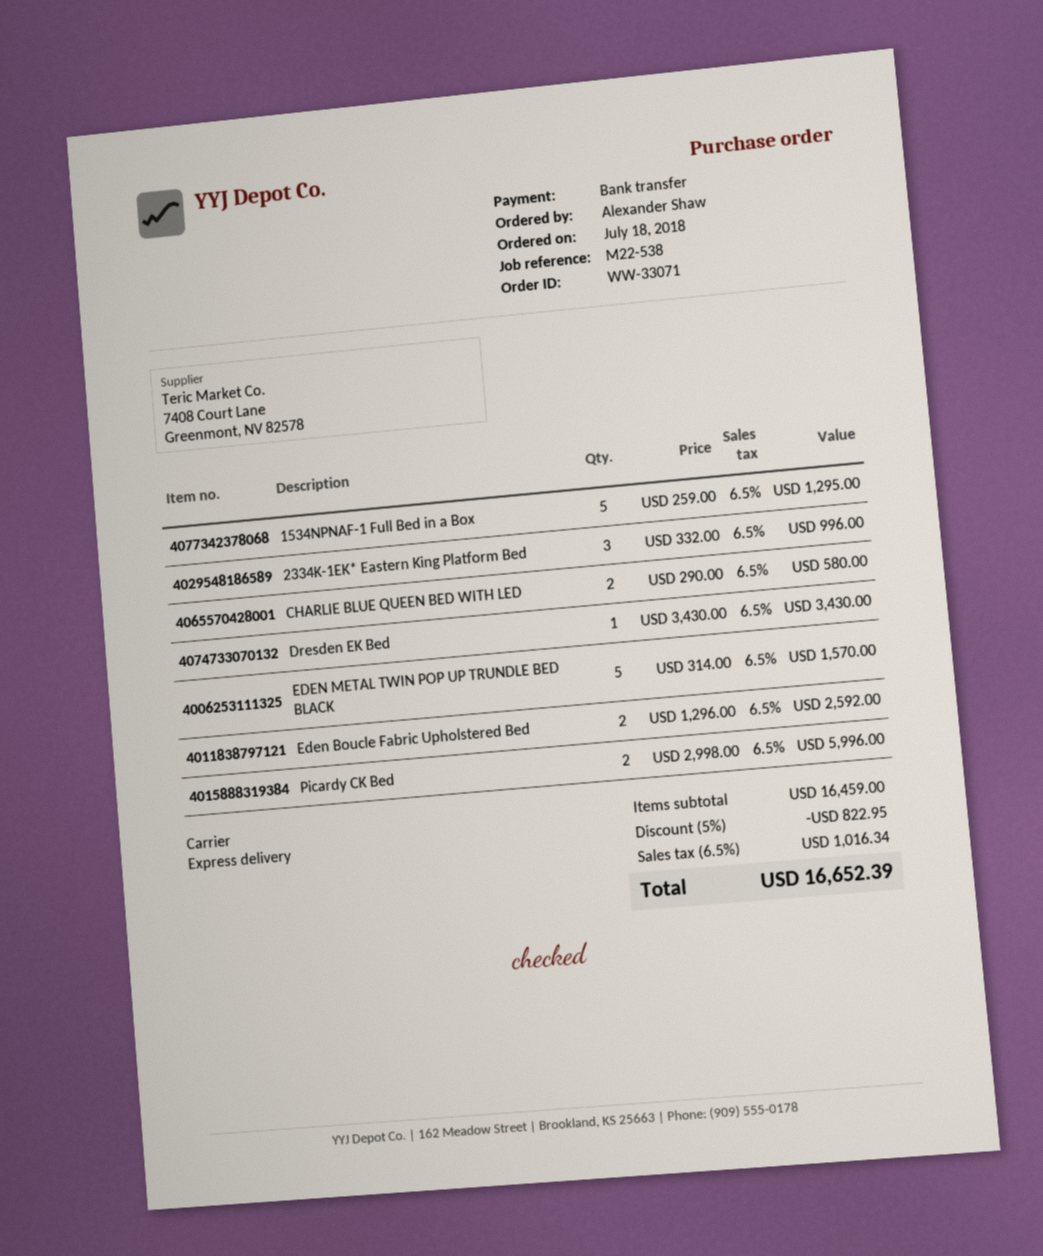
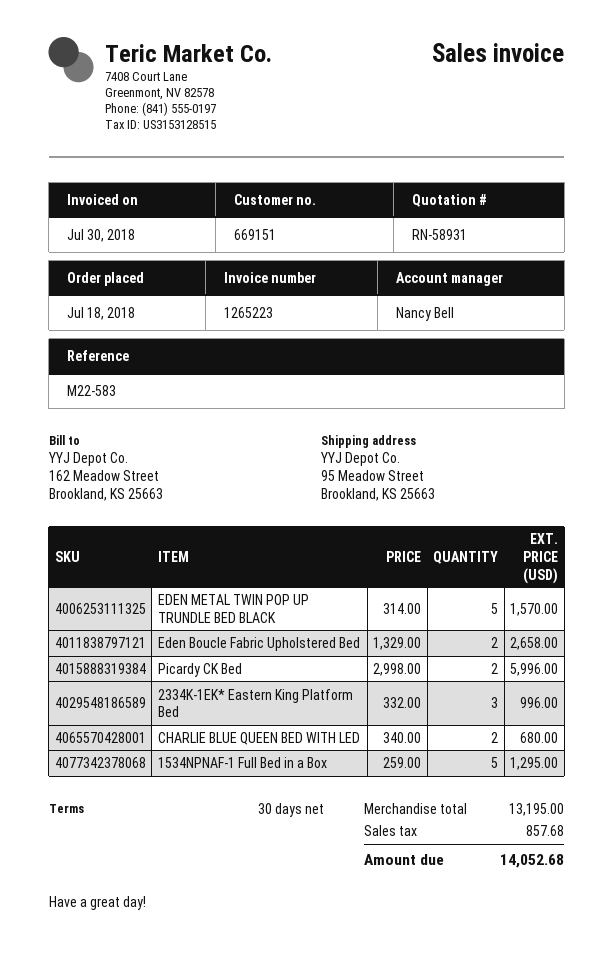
reference: M22-538 -> M22-583
CHARLIE BLUE QUEEN BED WITH LED: 2 x 290.00 = 580.00 -> 2 x 340.00 = 680.00
Dresden EK Bed: 1 x 3430.00 = 3430.00 -> none
Eden Boucle Fabric Upholstered Bed: 2 x 1296.00 = 2592.00 -> 2 x 1329.00 = 2658.00
subtotal: 16459.00 -> 13195.00
discount: 5% = 822.95 -> none
tax: 1016.34 -> 857.68
total: 16652.39 -> 14052.68

